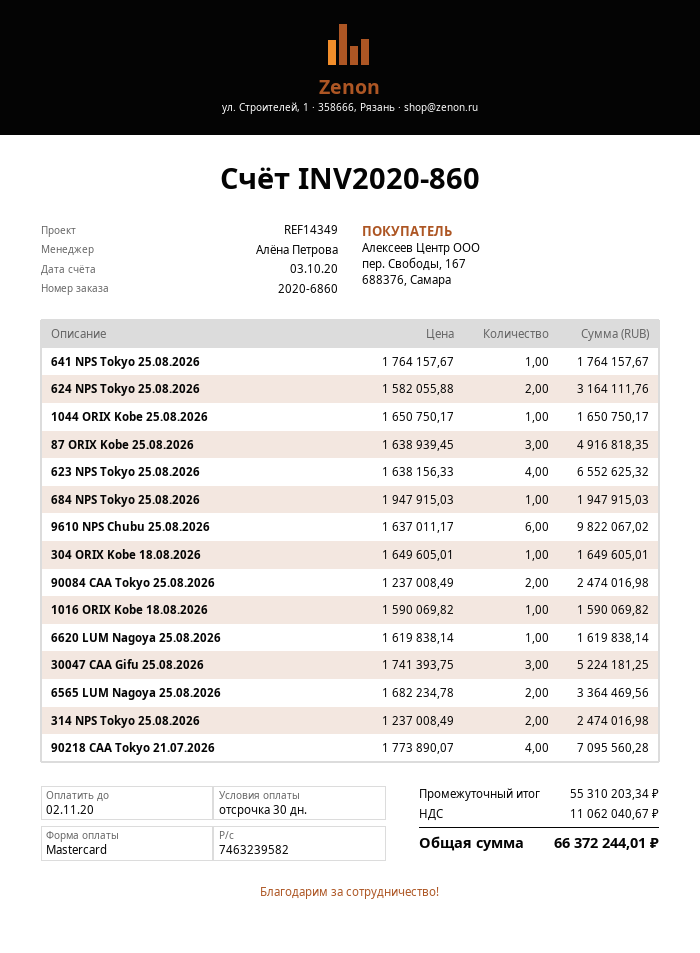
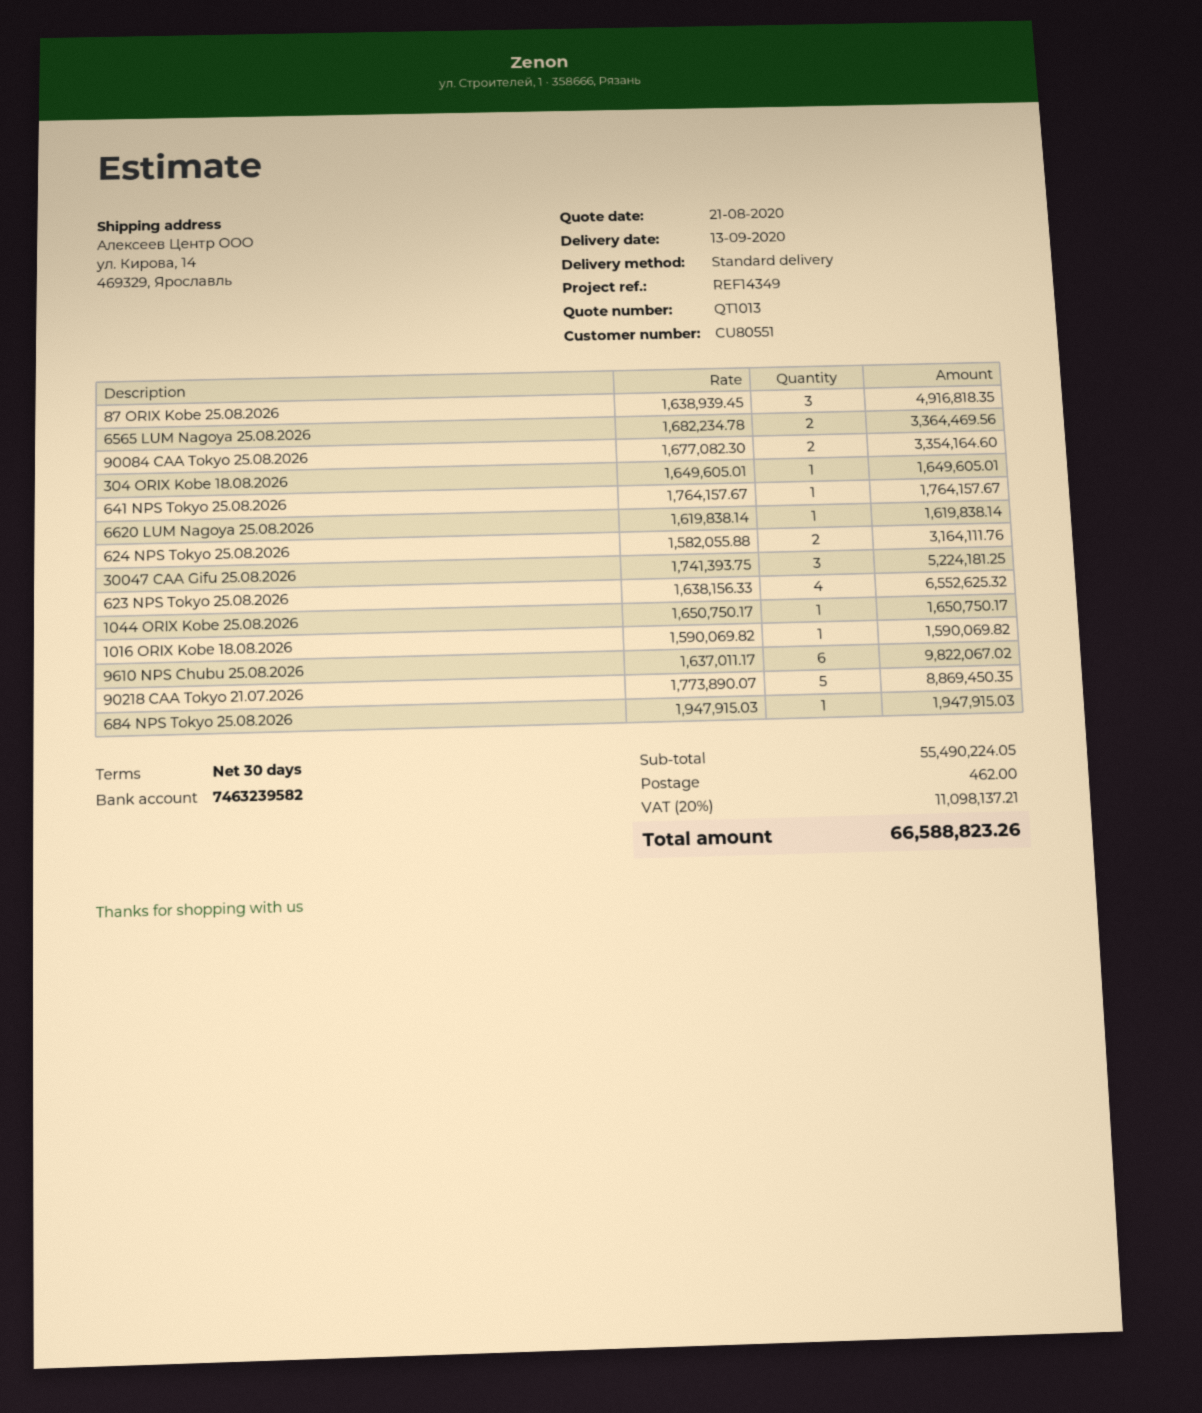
90084 CAA Tokyo 25.08.2026: 2 x 1237008.49 = 2474016.98 -> 2 x 1677082.30 = 3354164.60
314 NPS Tokyo 25.08.2026: 2 x 1237008.49 = 2474016.98 -> none
90218 CAA Tokyo 21.07.2026: 4 x 1773890.07 = 7095560.28 -> 5 x 1773890.07 = 8869450.35
subtotal: 55310203.34 -> 55490224.05
shipping: none -> 462.00
tax: 11062040.67 -> 11098137.21
total: 66372244.01 -> 66588823.26

